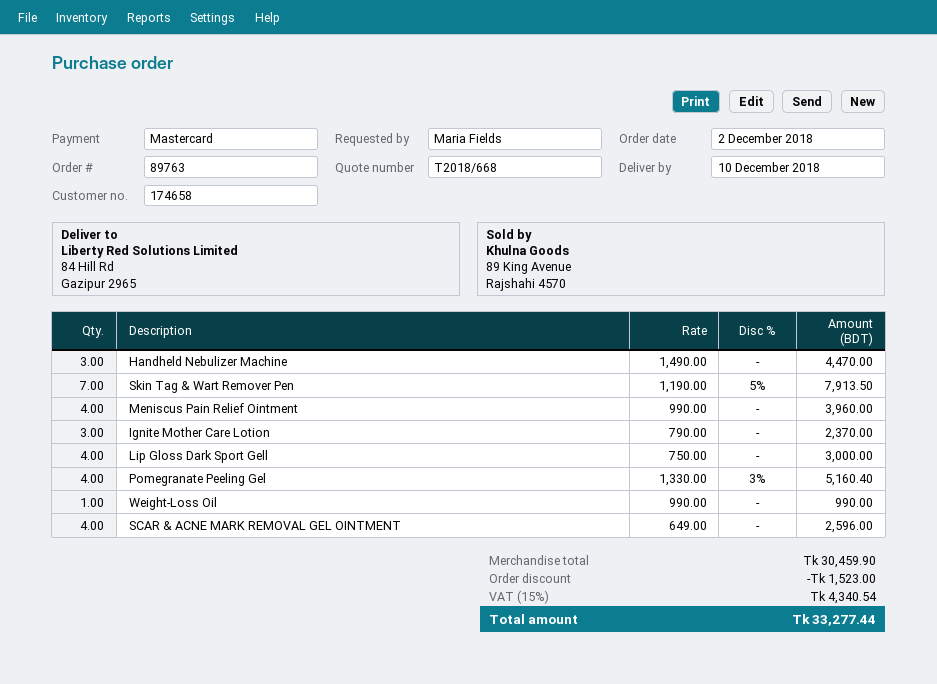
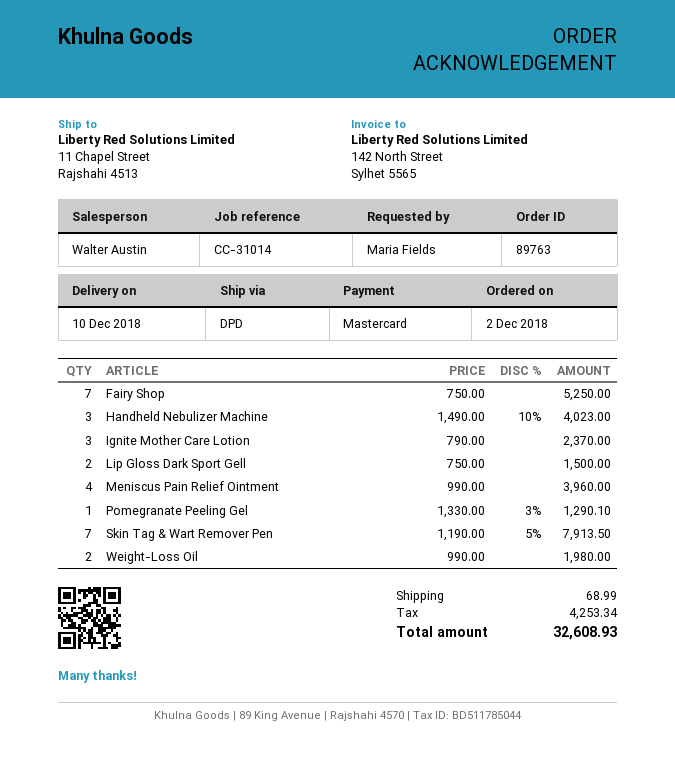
ship to: 84 Hill Rd, Gazipur 2965 -> 11 Chapel Street, Rajshahi 4513
Handheld Nebulizer Machine: 3 x 1490.00 = 4470.00 -> 3 x 1490.00 - 10% = 4023.00
Lip Gloss Dark Sport Gell: 4 x 750.00 = 3000.00 -> 2 x 750.00 = 1500.00
Pomegranate Peeling Gel: 4 x 1330.00 - 3% = 5160.40 -> 1 x 1330.00 - 3% = 1290.10
Weight-Loss Oil: 1 x 990.00 = 990.00 -> 2 x 990.00 = 1980.00
SCAR & ACNE MARK REMOVAL GEL OINTMENT: 4 x 649.00 = 2596.00 -> none
Fairy Shop: none -> 7 x 750.00 = 5250.00
discount: 1523.00 -> none
shipping: none -> 68.99
tax: 4340.54 -> 4253.34
total: 33277.44 -> 32608.93

